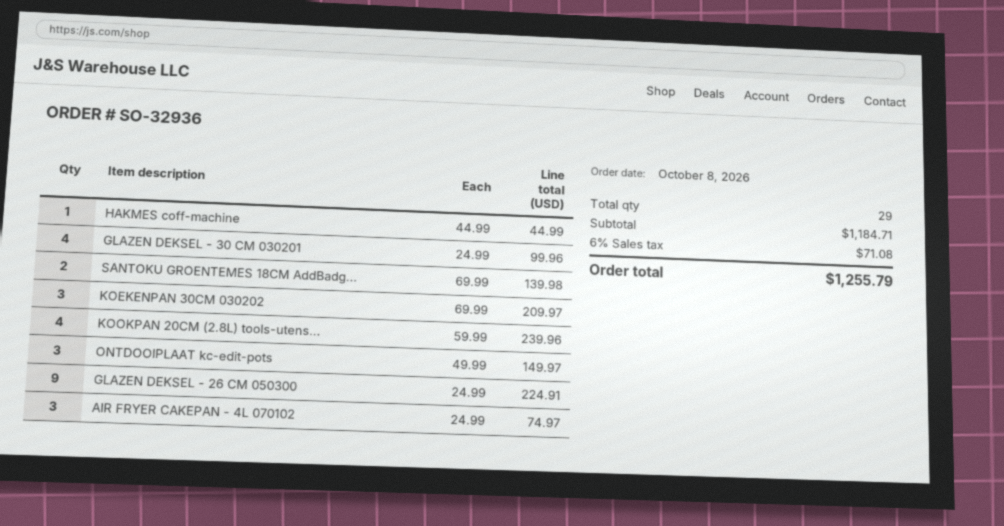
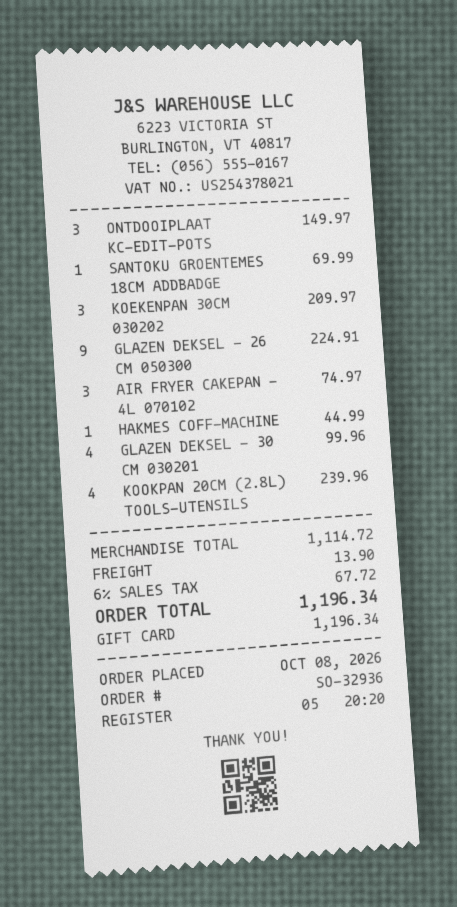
SANTOKU GROENTEMES 18CM AddBadg...: 2 for 139.98 -> 1 for 69.99
subtotal: 1184.71 -> 1114.72
shipping: none -> 13.90
tax: 6% = 71.08 -> 6% = 67.72
total: 1255.79 -> 1196.34

